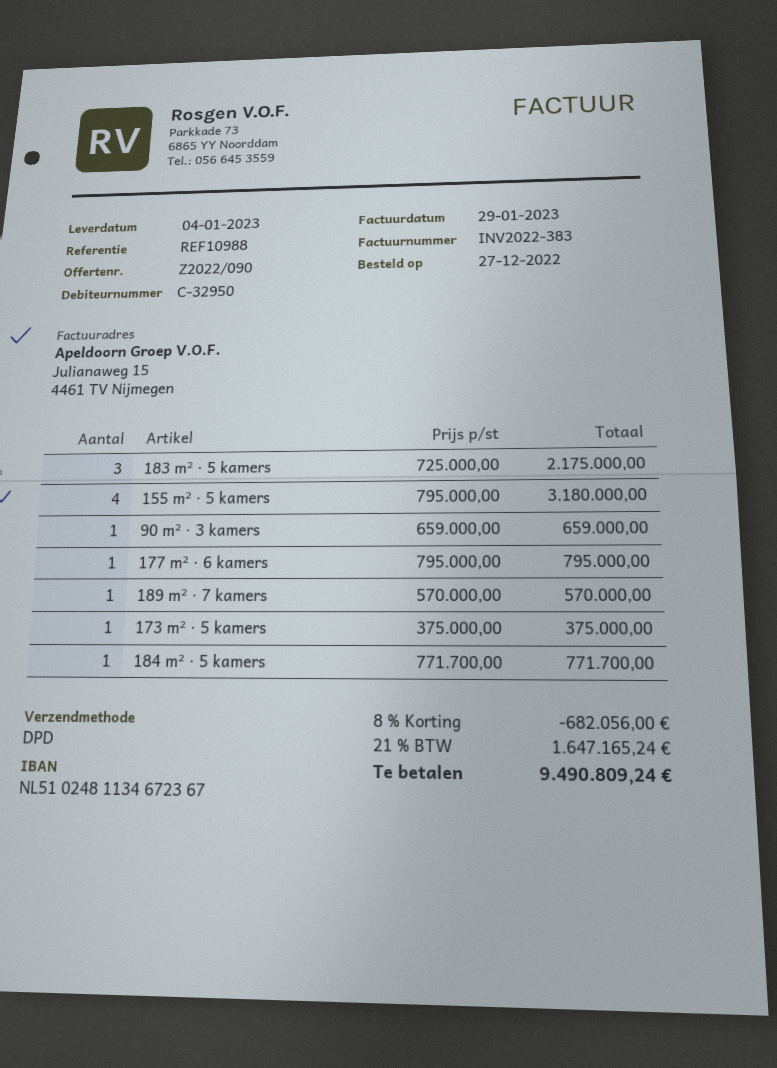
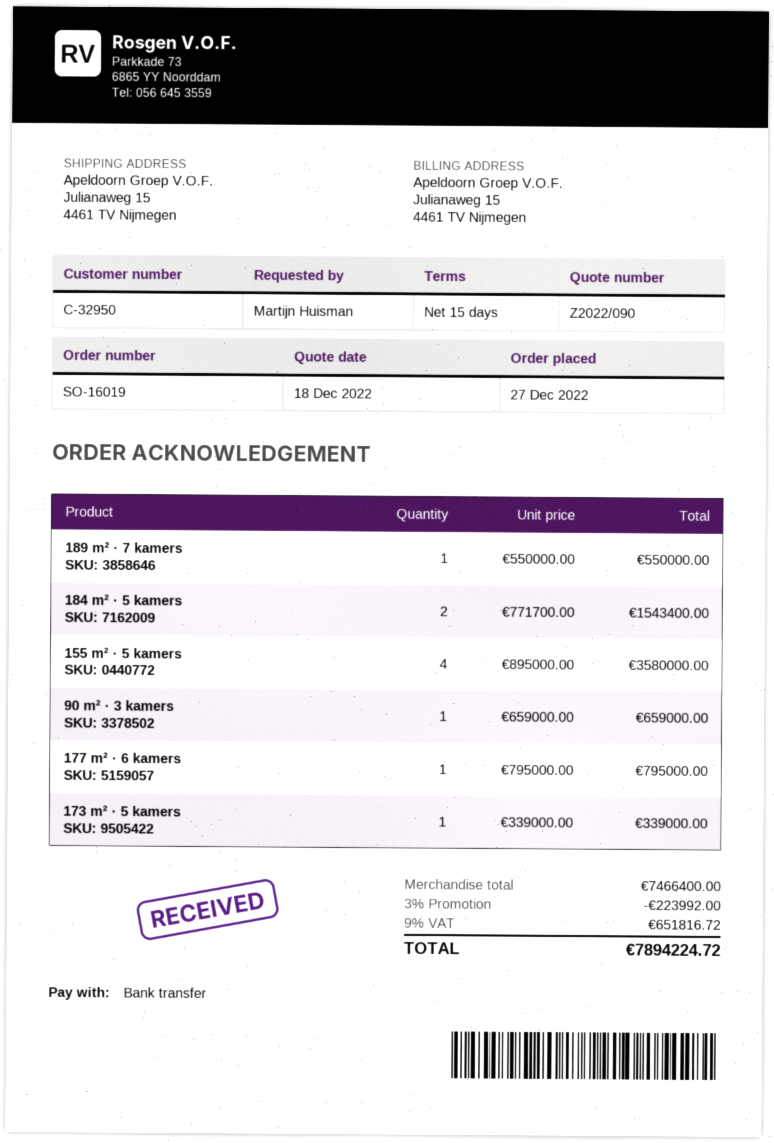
183 m² · 5 kamers: 3 x 725000.00 = 2175000.00 -> none
155 m² · 5 kamers: 4 x 795000.00 = 3180000.00 -> 4 x 895000.00 = 3580000.00
189 m² · 7 kamers: 1 x 570000.00 = 570000.00 -> 1 x 550000.00 = 550000.00
173 m² · 5 kamers: 1 x 375000.00 = 375000.00 -> 1 x 339000.00 = 339000.00
184 m² · 5 kamers: 1 x 771700.00 = 771700.00 -> 2 x 771700.00 = 1543400.00
discount: 8% = 682056.00 -> 3% = 223992.00
tax: 21% = 1647165.24 -> 9% = 651816.72
total: 9490809.24 -> 7894224.72

